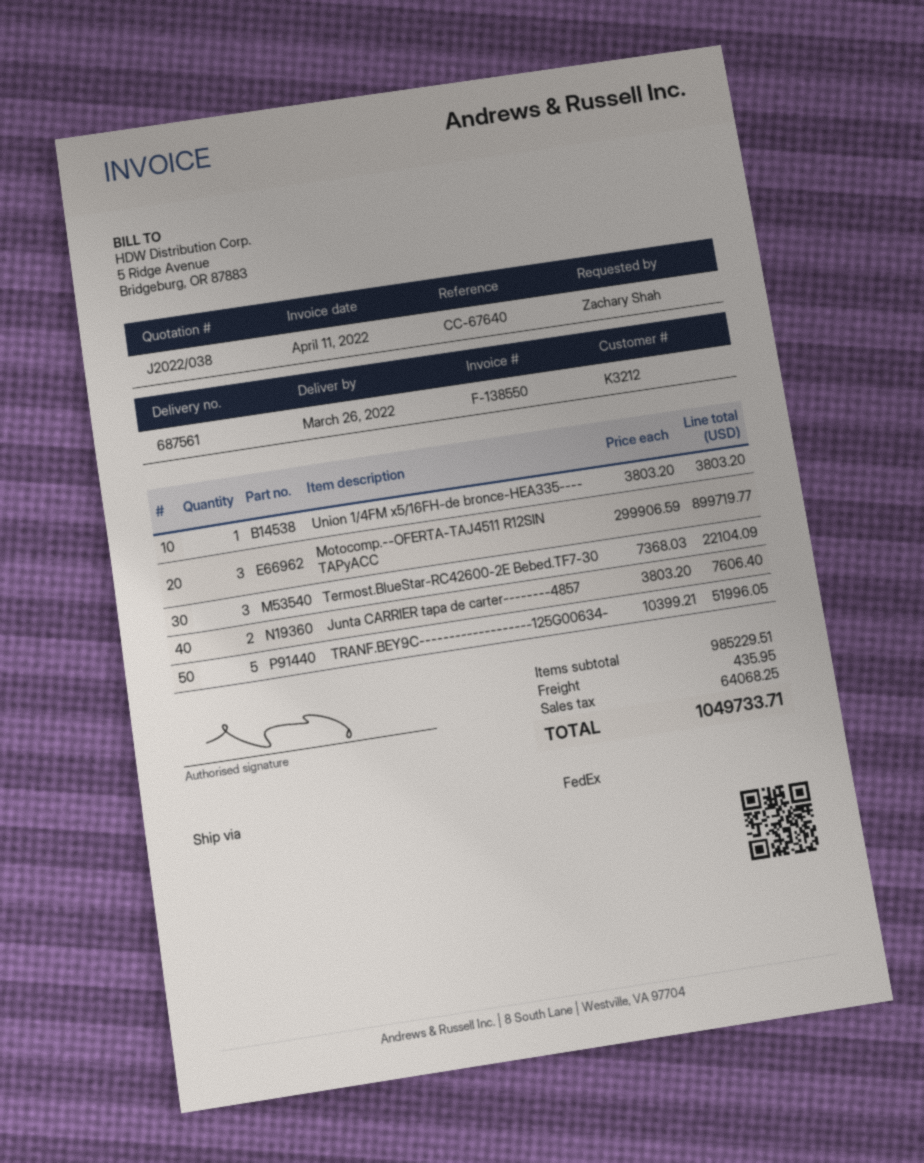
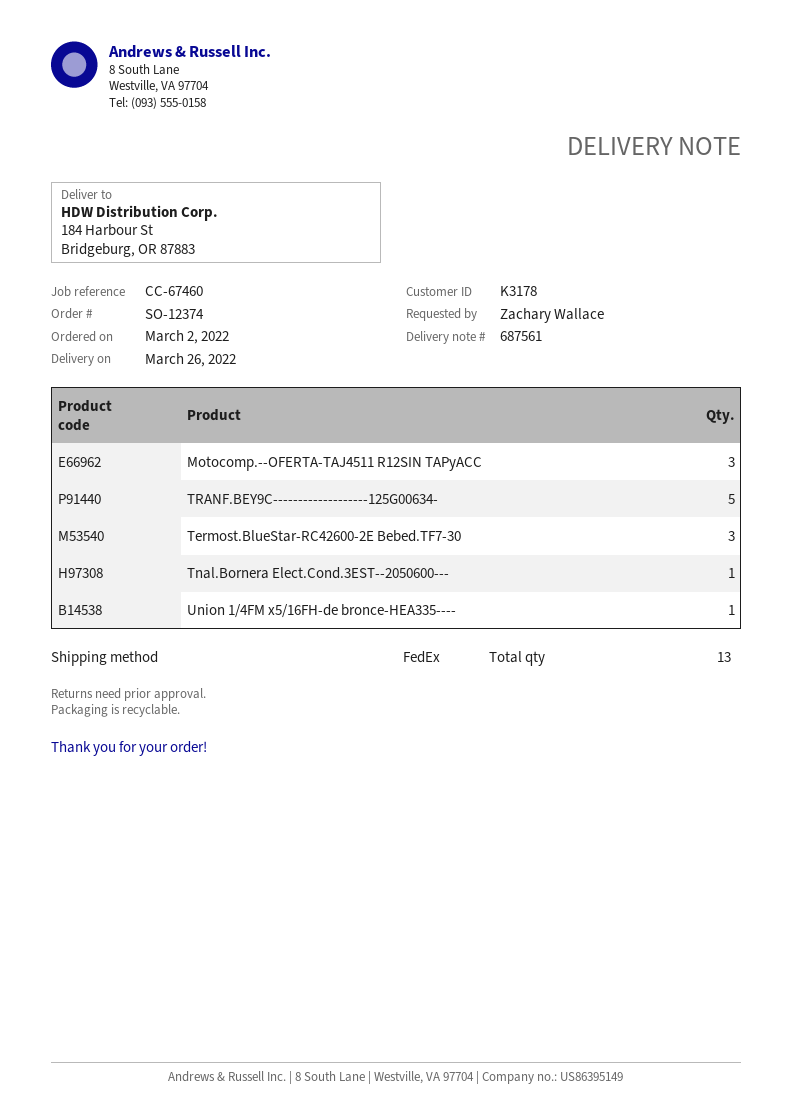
customer number: K3212 -> K3178
reference: CC-67640 -> CC-67460
ordered by: Zachary Shah -> Zachary Wallace
Junta CARRIER tapa de carter--------4857: 2 -> none
Tnal.Bornera Elect.Cond.3EST--2050600---: none -> 1

